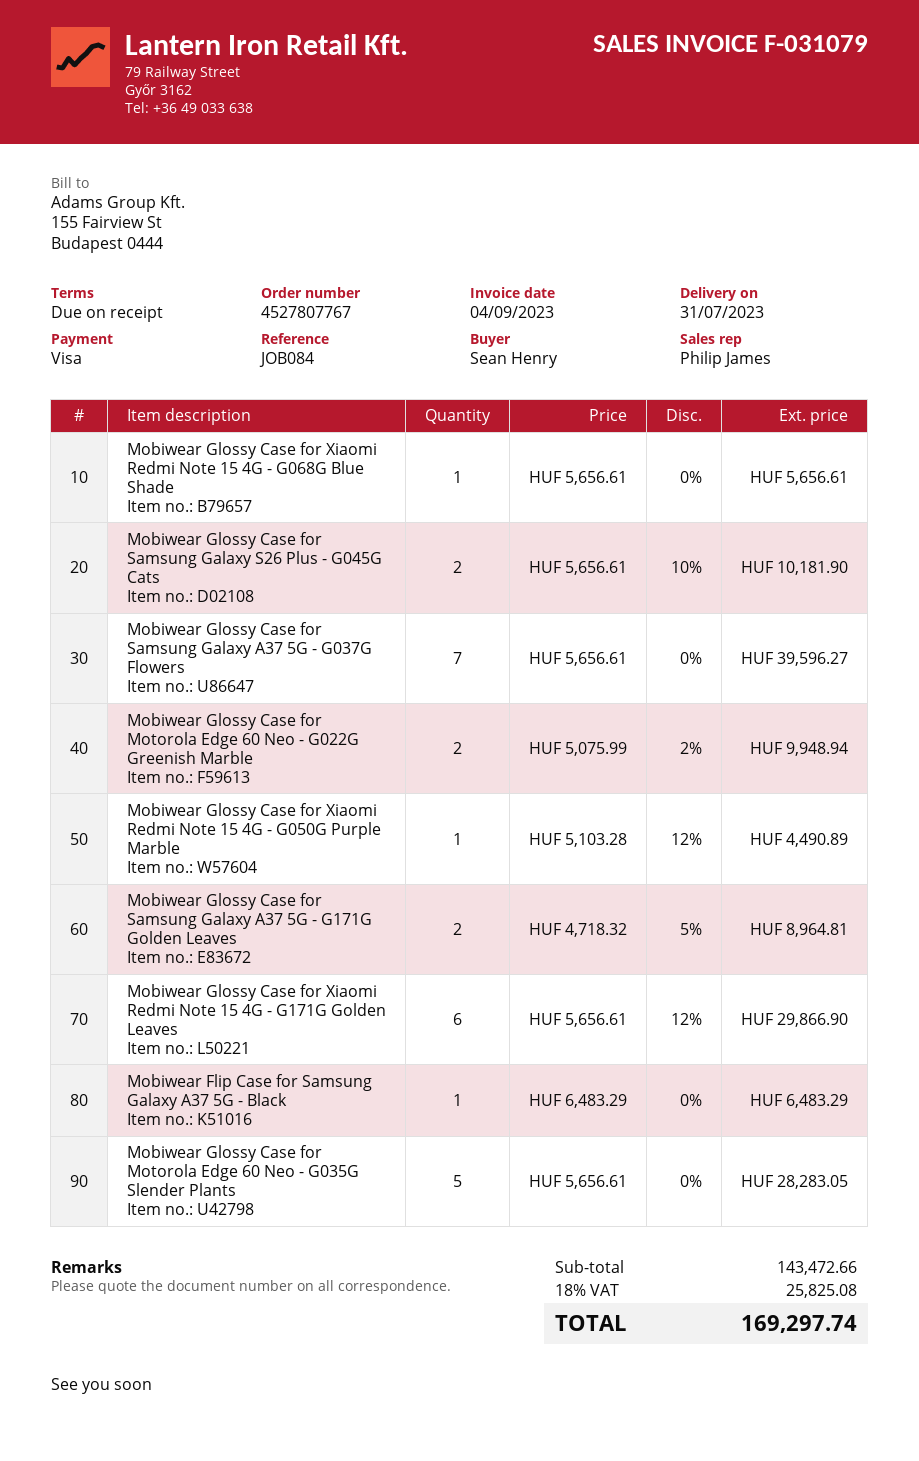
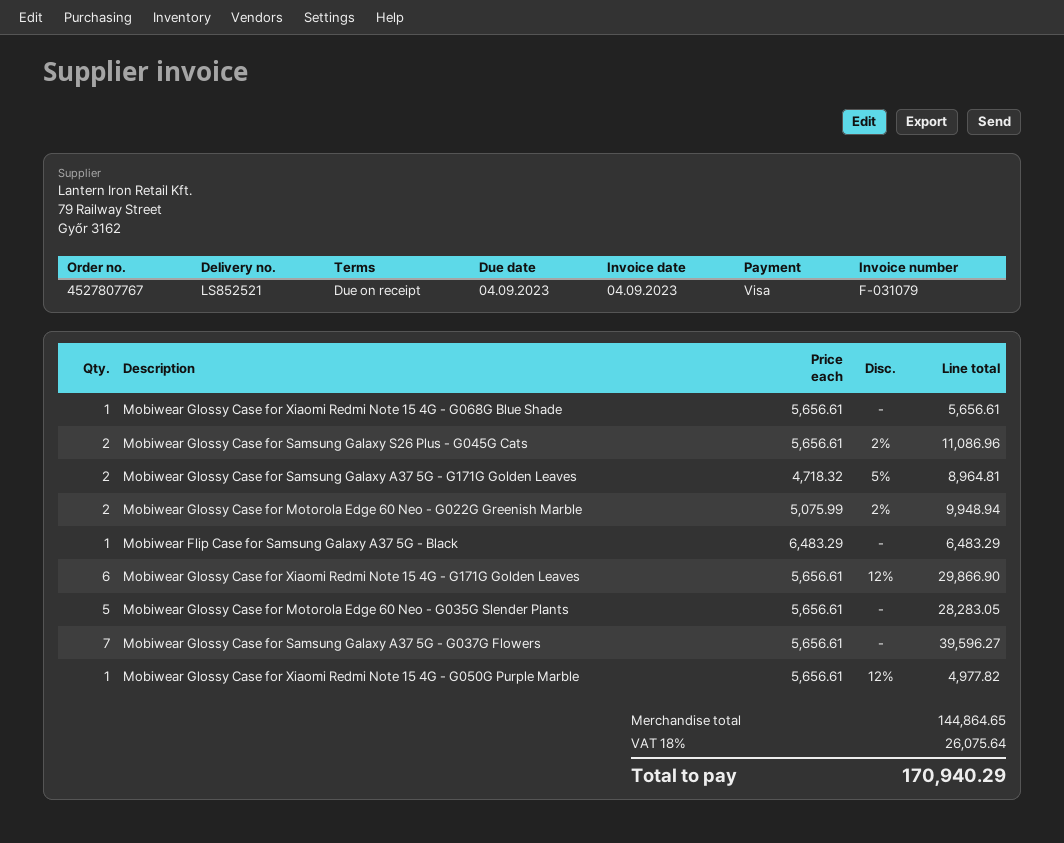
Mobiwear Glossy Case for Samsung Galaxy S26 Plus - G045G Cats: 2 x 5656.61 - 10% = 10181.90 -> 2 x 5656.61 - 2% = 11086.96
Mobiwear Glossy Case for Xiaomi Redmi Note 15 4G - G050G Purple Marble: 1 x 5103.28 - 12% = 4490.89 -> 1 x 5656.61 - 12% = 4977.82
subtotal: 143472.66 -> 144864.65
tax: 18% = 25825.08 -> 18% = 26075.64
total: 169297.74 -> 170940.29

